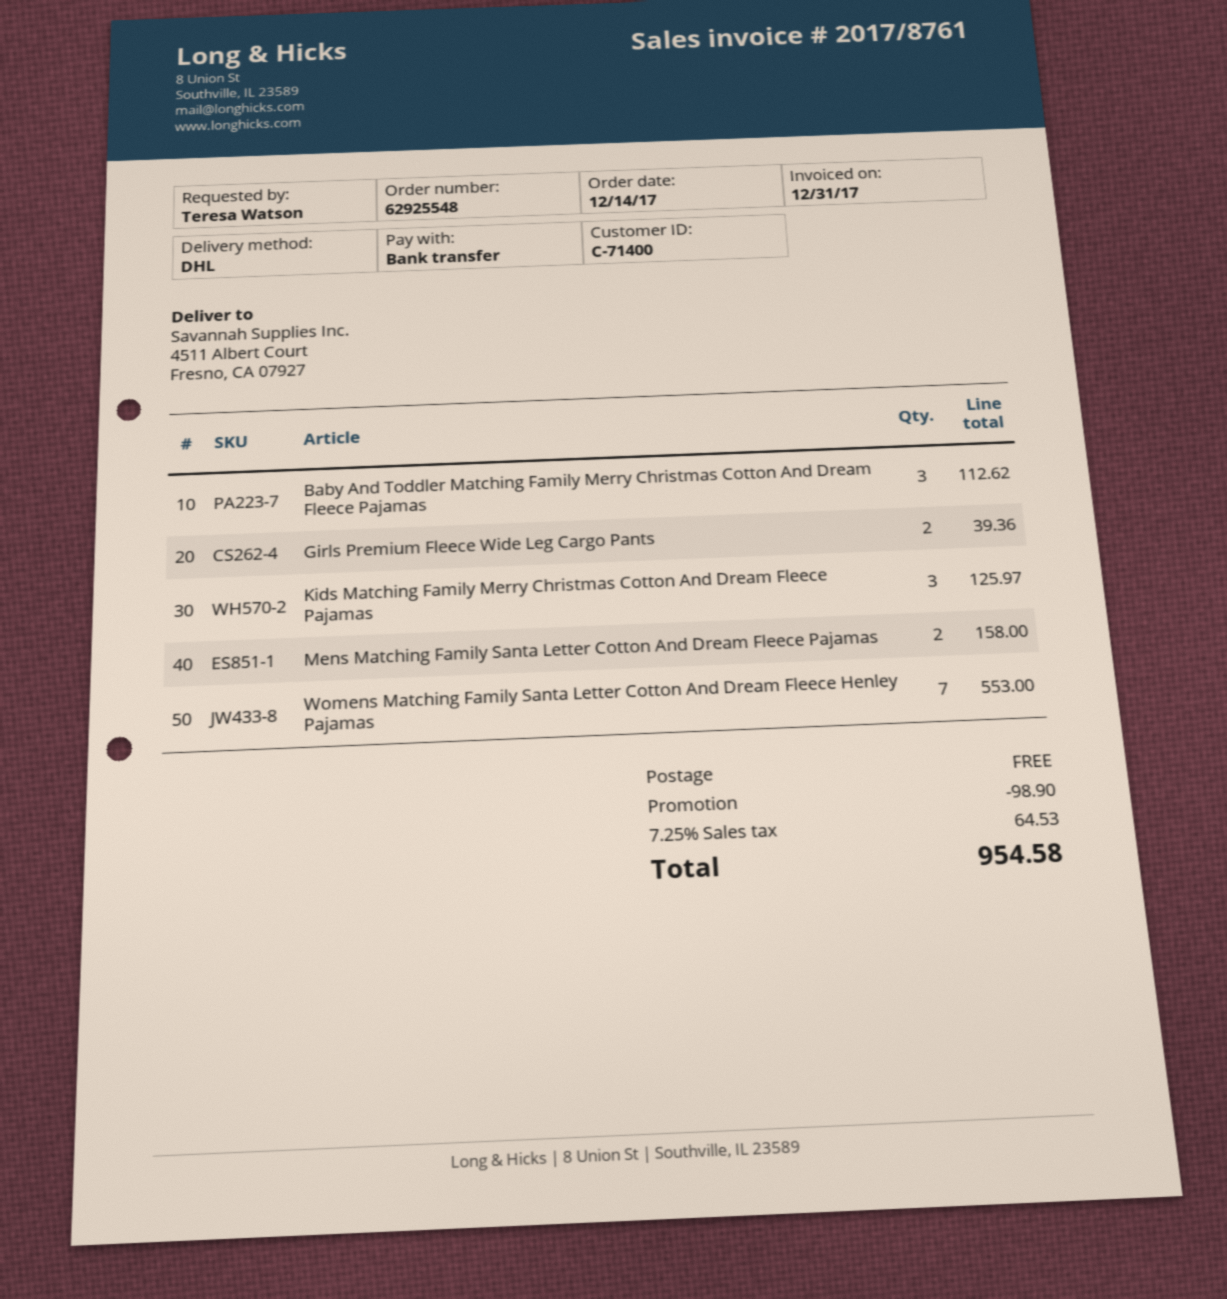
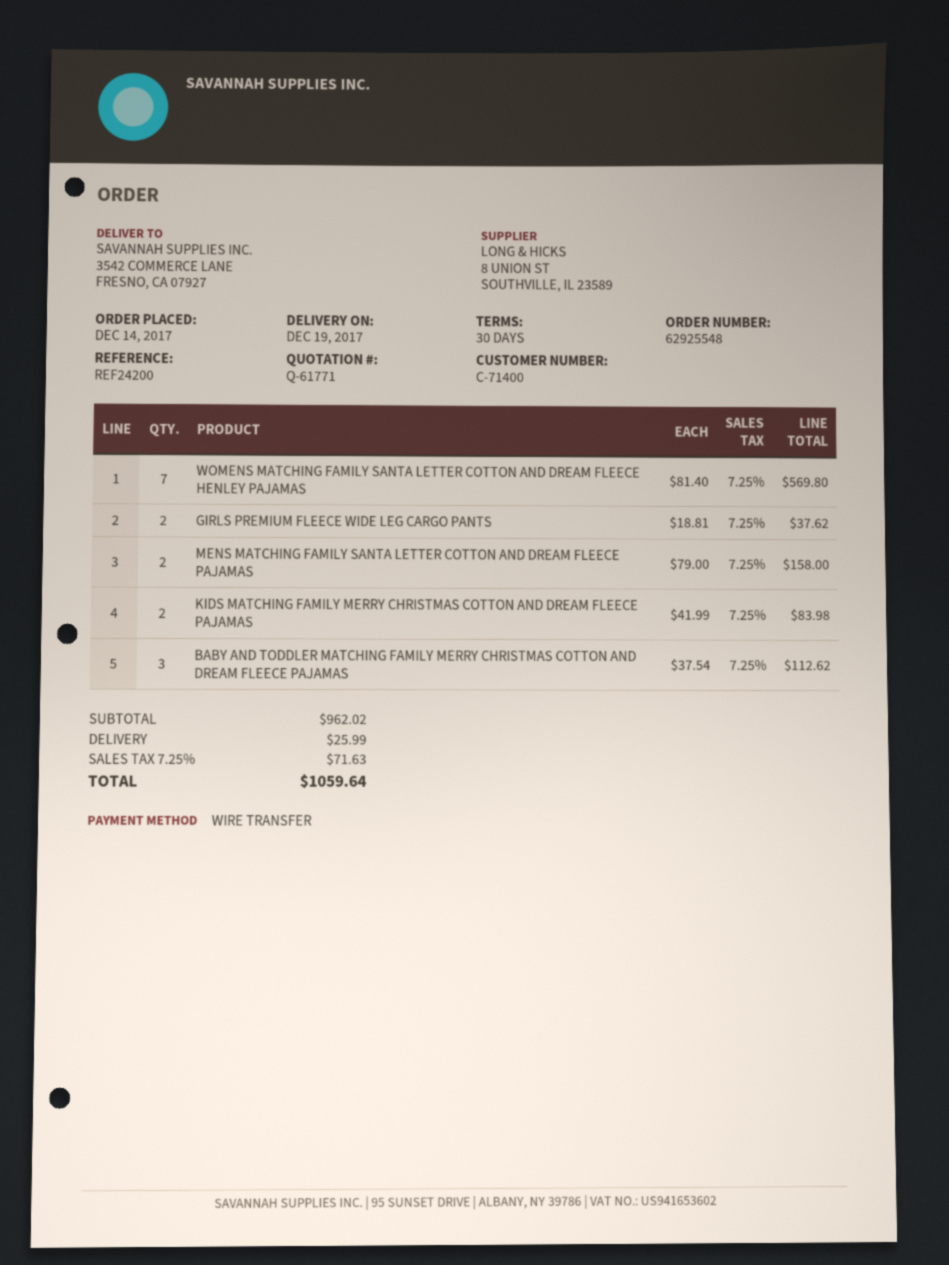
ship to: 4511 Albert Court, Fresno, CA 07927 -> 3542 COMMERCE LANE, FRESNO, CA 07927
Girls Premium Fleece Wide Leg Cargo Pants: 2 for 39.36 -> 2 for 37.62
Kids Matching Family Merry Christmas Cotton And Dream Fleece Pajamas: 3 for 125.97 -> 2 for 83.98
Womens Matching Family Santa Letter Cotton And Dream Fleece Henley Pajamas: 7 for 553.00 -> 7 for 569.80
discount: 98.90 -> none
shipping: 0.00 -> 25.99
tax: 7.25% = 64.53 -> 7.25% = 71.63
total: 954.58 -> 1059.64

